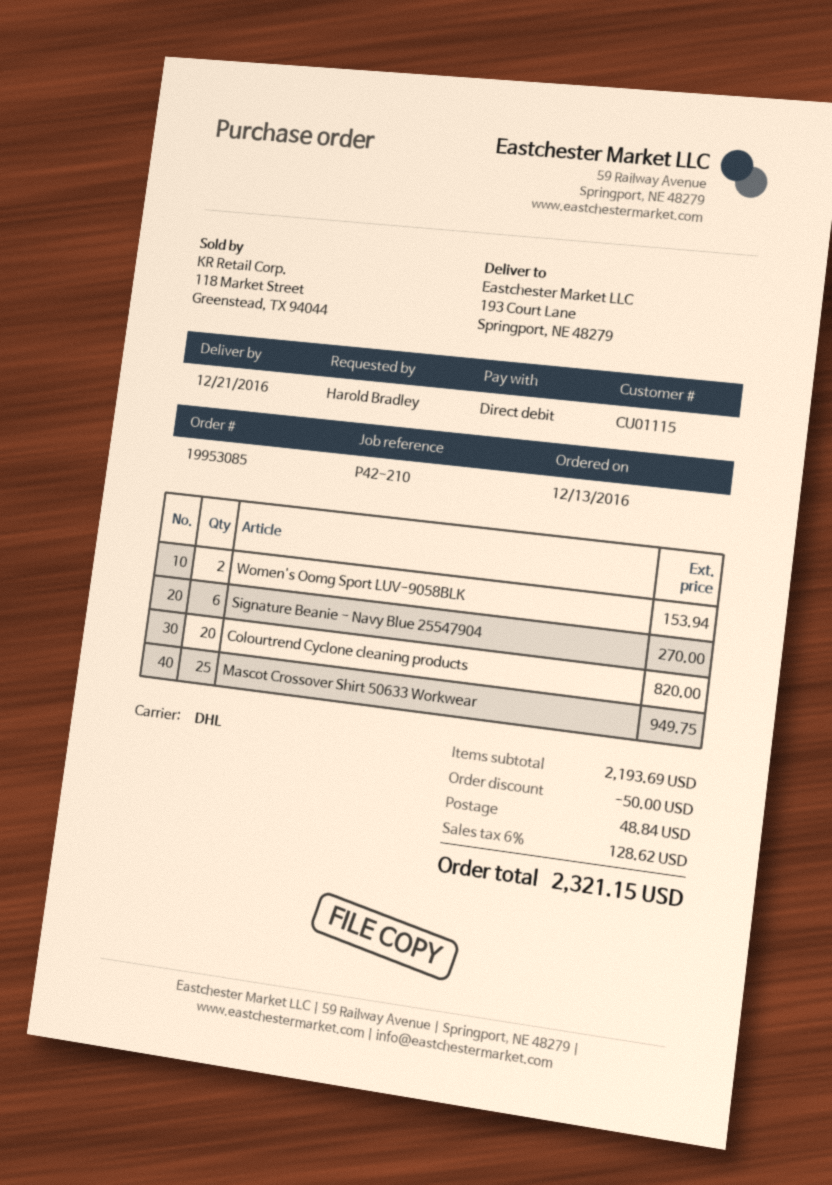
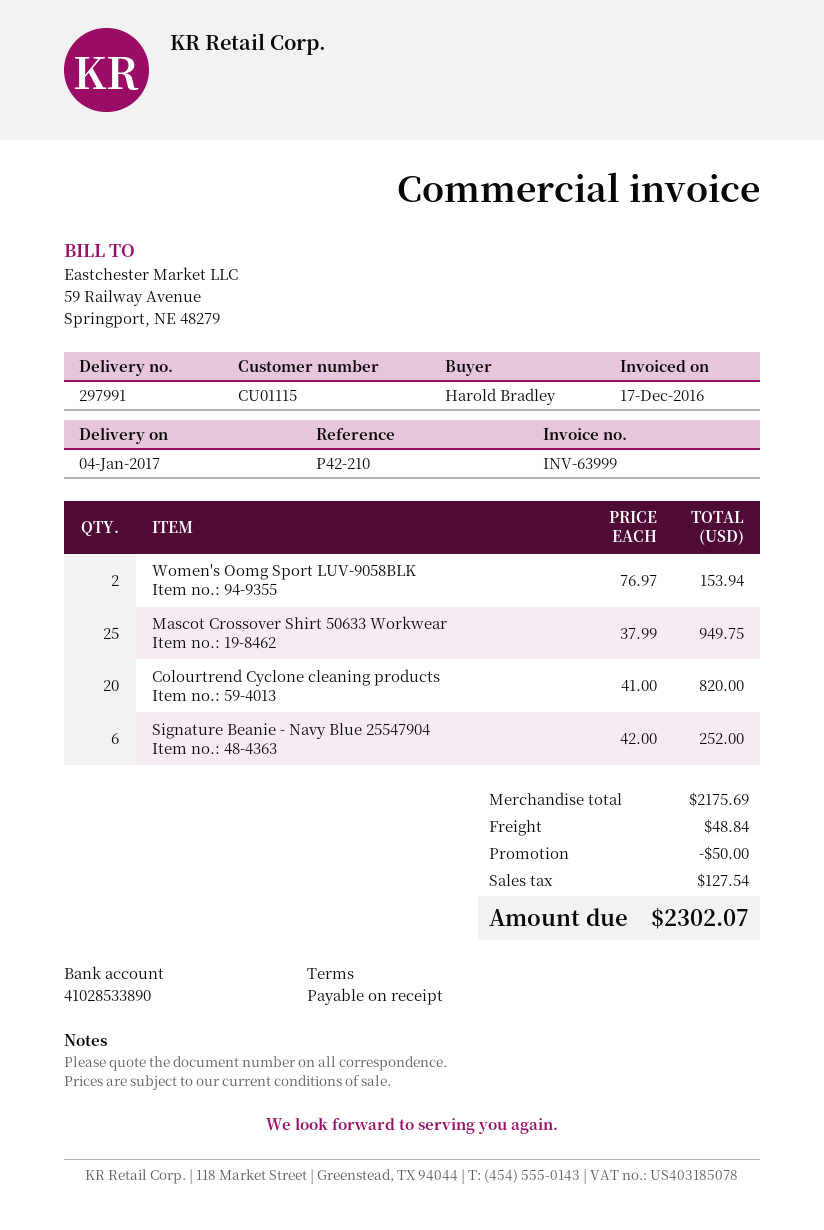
delivery date: 2016-12-21 -> 2017-01-04
Signature Beanie - Navy Blue 25547904: 6 for 270.00 -> 6 for 252.00
subtotal: 2193.69 -> 2175.69
tax: 128.62 -> 127.54
total: 2321.15 -> 2302.07

